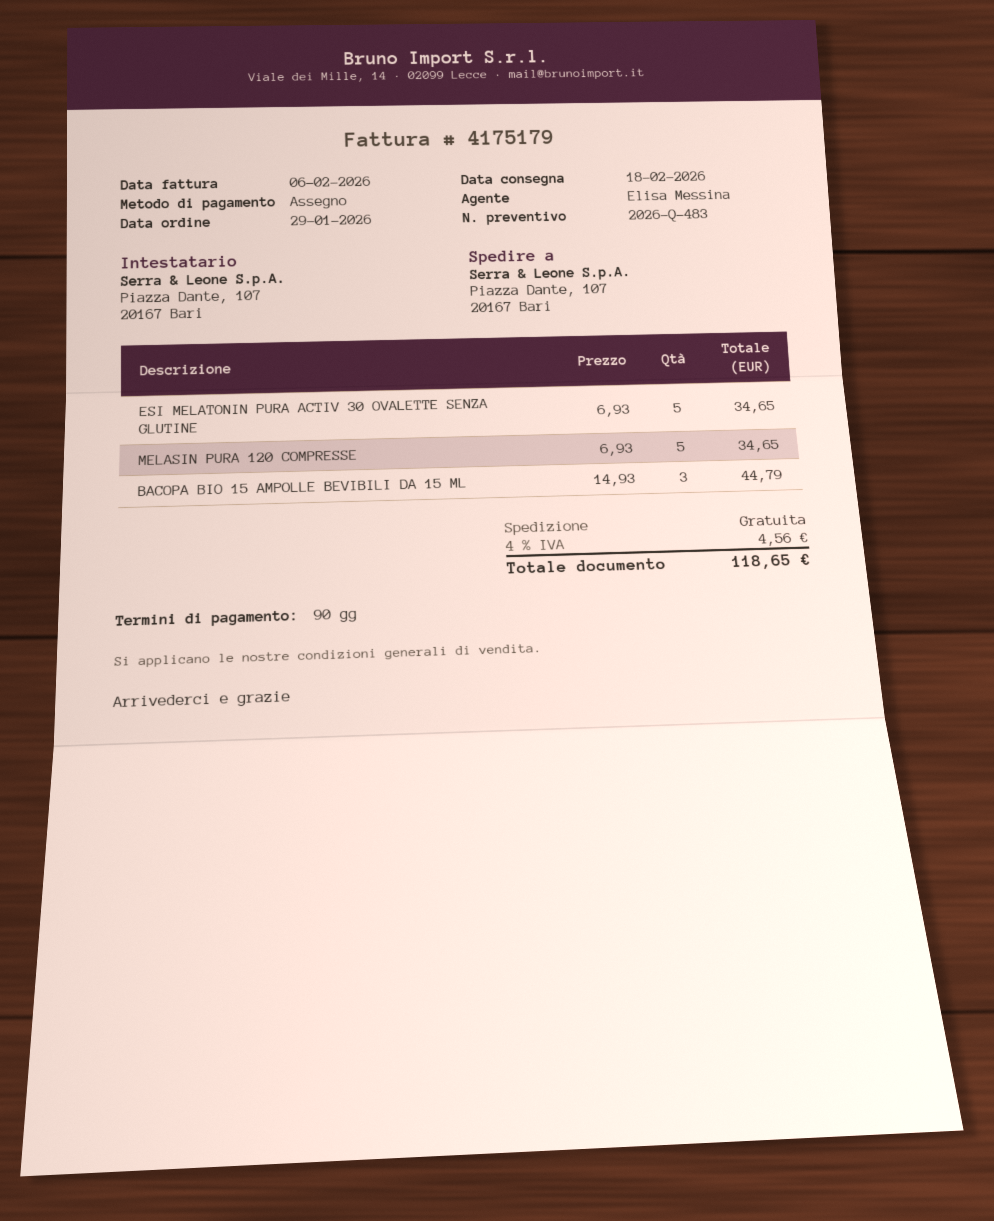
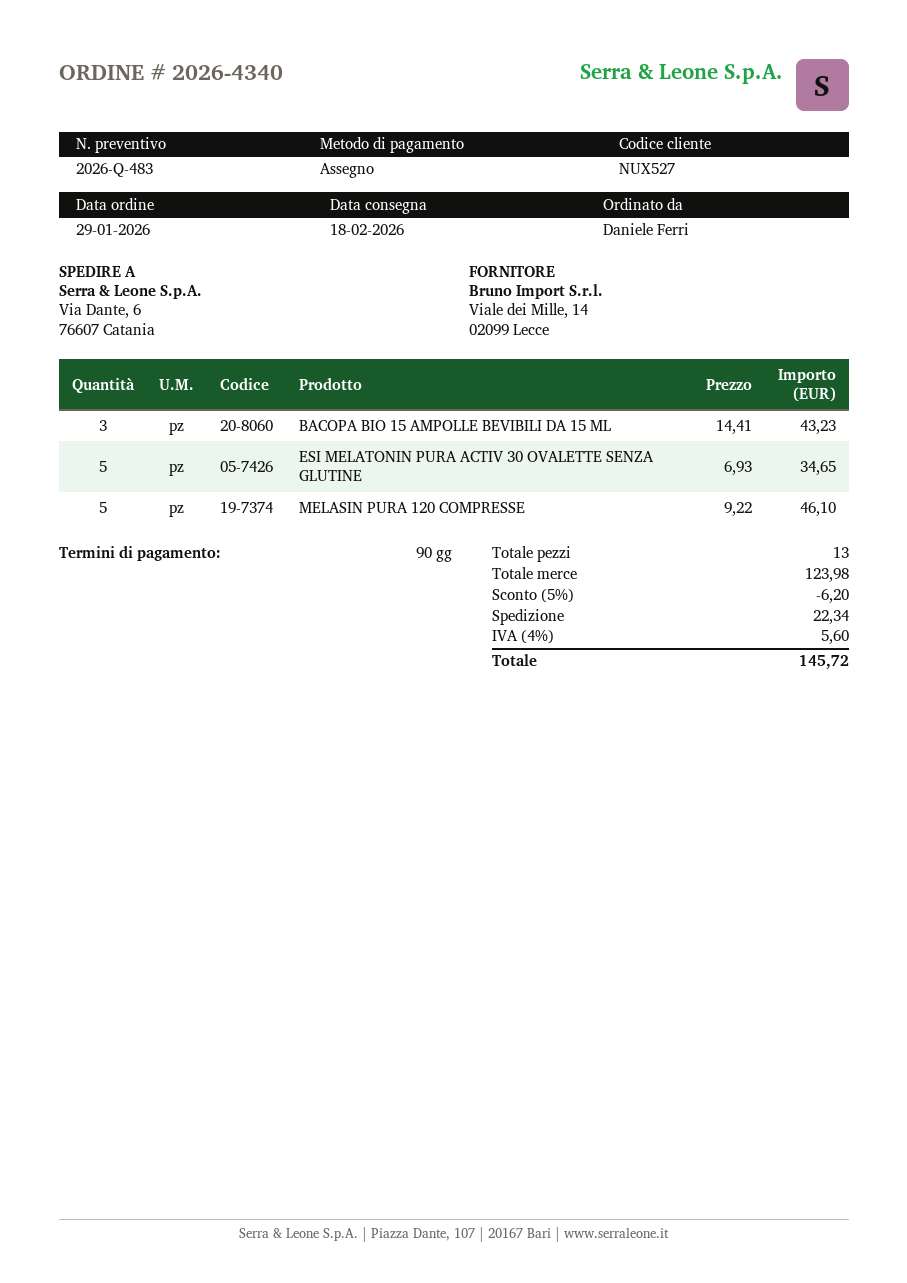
ship to: Piazza Dante, 107, 20167 Bari -> Via Dante, 6, 76607 Catania
MELASIN PURA 120 COMPRESSE: 5 x 6.93 = 34.65 -> 5 x 9.22 = 46.10
BACOPA BIO 15 AMPOLLE BEVIBILI DA 15 ML: 3 x 14.93 = 44.79 -> 3 x 14.41 = 43.23
discount: none -> 5% = 6.20
shipping: 0.00 -> 22.34
tax: 4% = 4.56 -> 4% = 5.60
total: 118.65 -> 145.72

